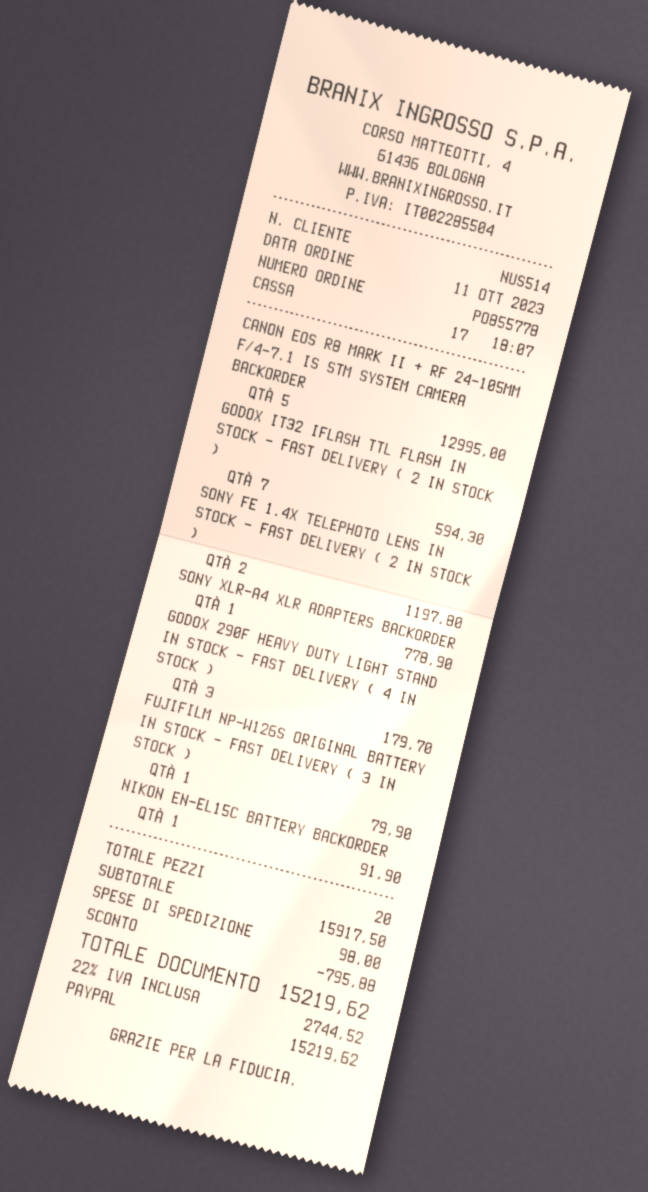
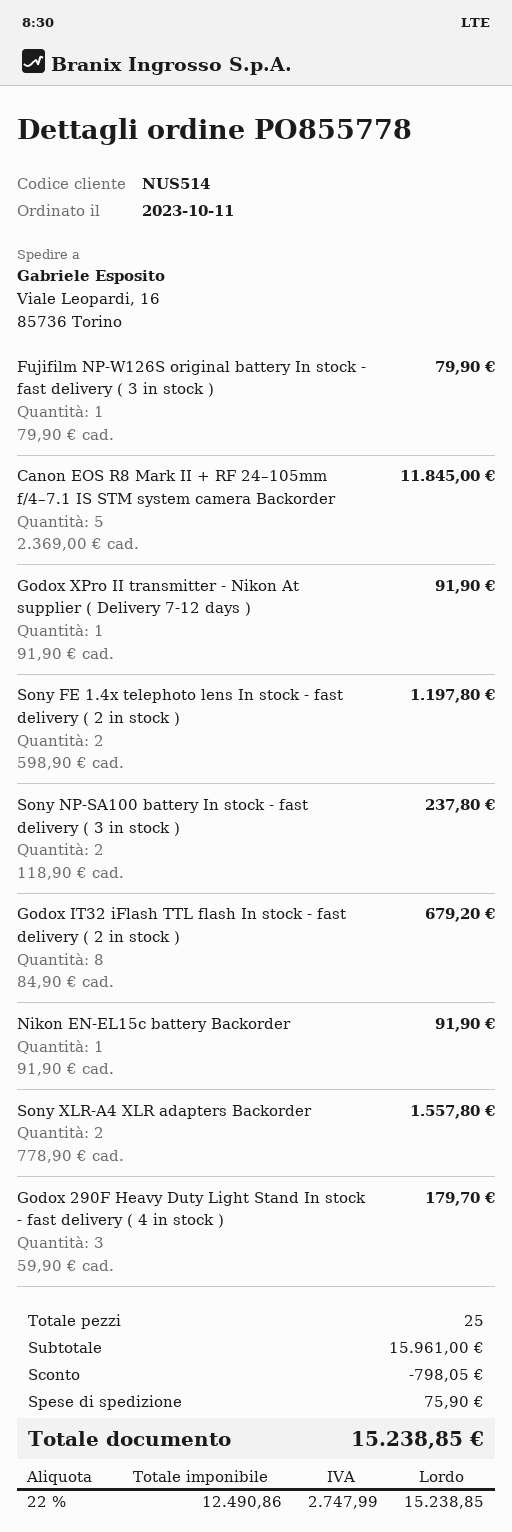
CANON EOS R8 MARK II + RF 24–105MM F/4–7.1 IS STM SYSTEM CAMERA BACKORDER: 5 for 12995.00 -> 5 for 11845.00
GODOX IT32 IFLASH TTL FLASH IN STOCK - FAST DELIVERY ( 2 IN STOCK ): 7 for 594.30 -> 8 for 679.20
SONY XLR-A4 XLR ADAPTERS BACKORDER: 1 for 778.90 -> 2 for 1557.80
Godox XPro II transmitter - Nikon At supplier ( Delivery 7-12 days ): none -> 1 for 91.90
Sony NP-SA100 battery In stock - fast delivery ( 3 in stock ): none -> 2 for 237.80
total quantity: 20 -> 25
subtotal: 15917.50 -> 15961.00
discount: 795.88 -> 798.05
shipping: 98.00 -> 75.90
tax: 22% = 2744.52 -> 22% = 2747.99
total: 15219.62 -> 15238.85

